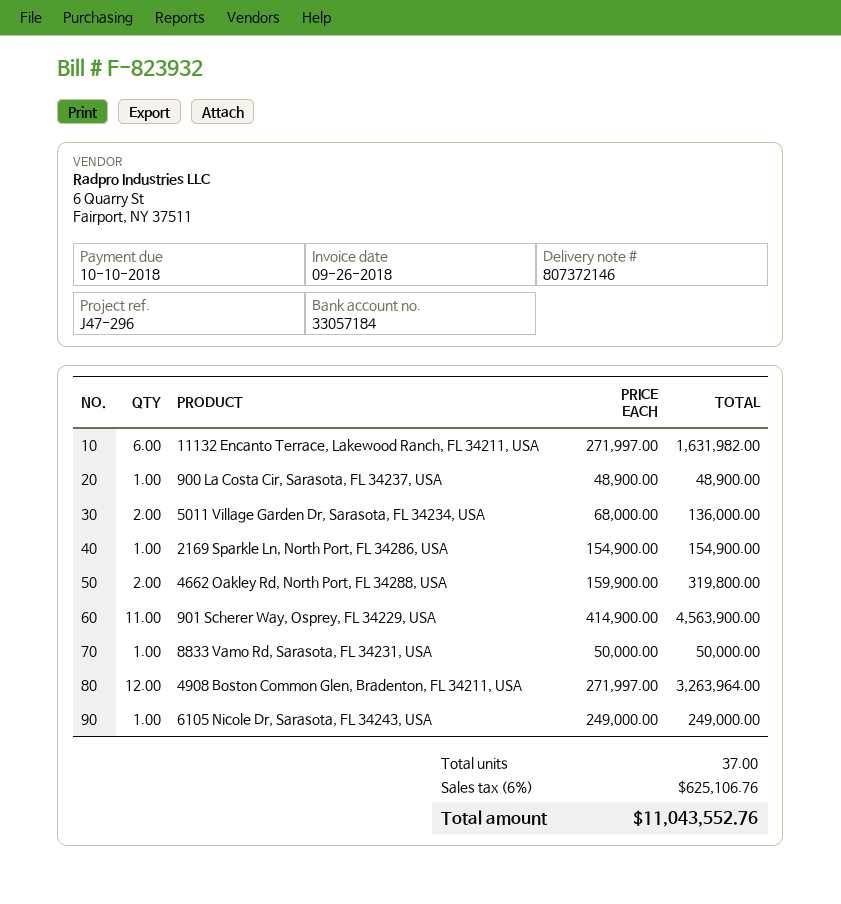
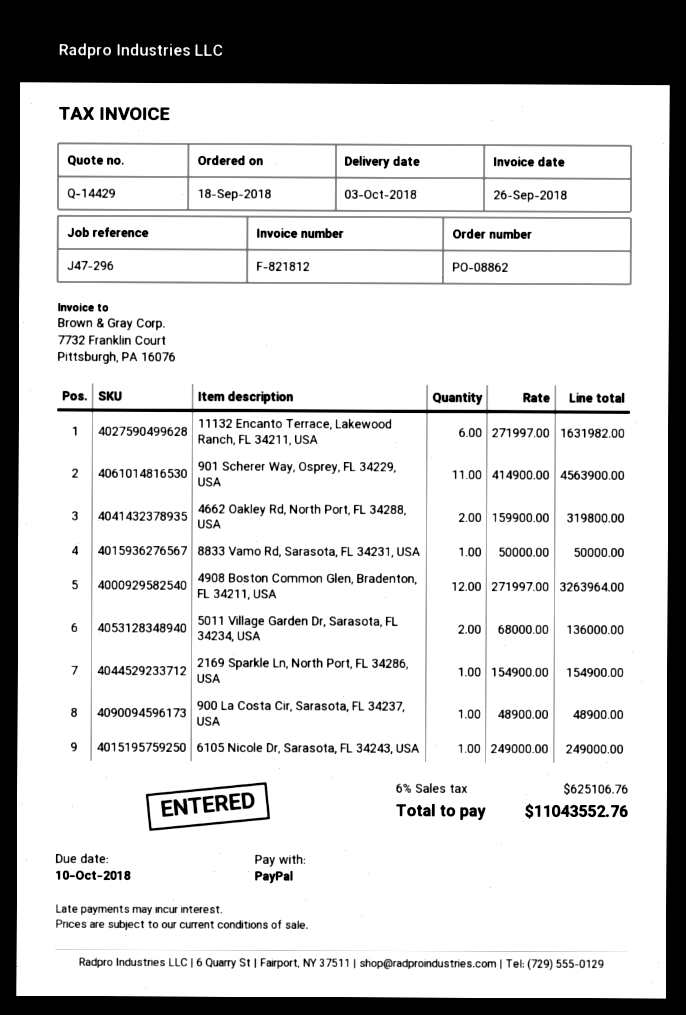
invoice number: F-823932 -> F-821812

